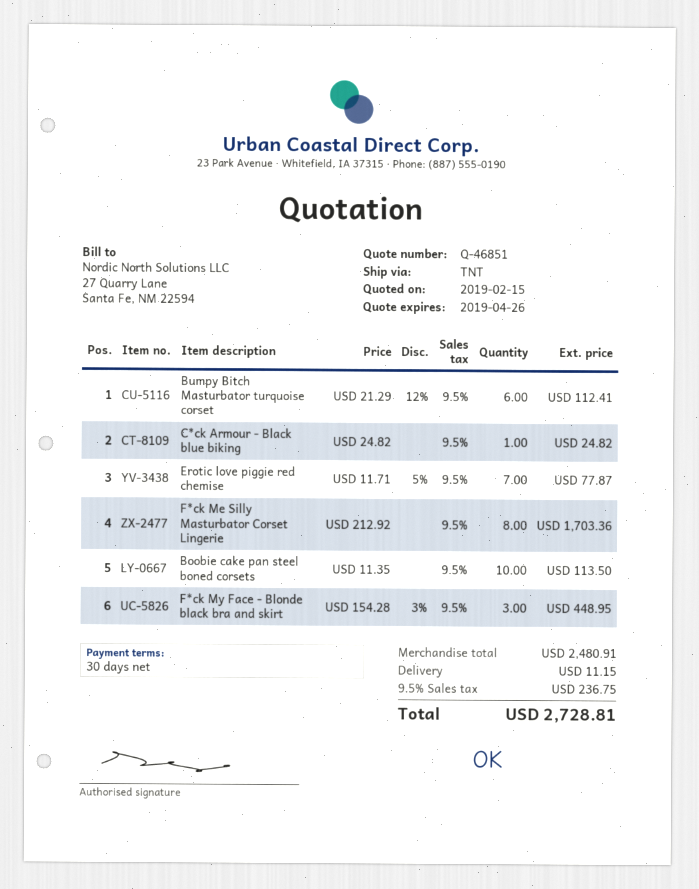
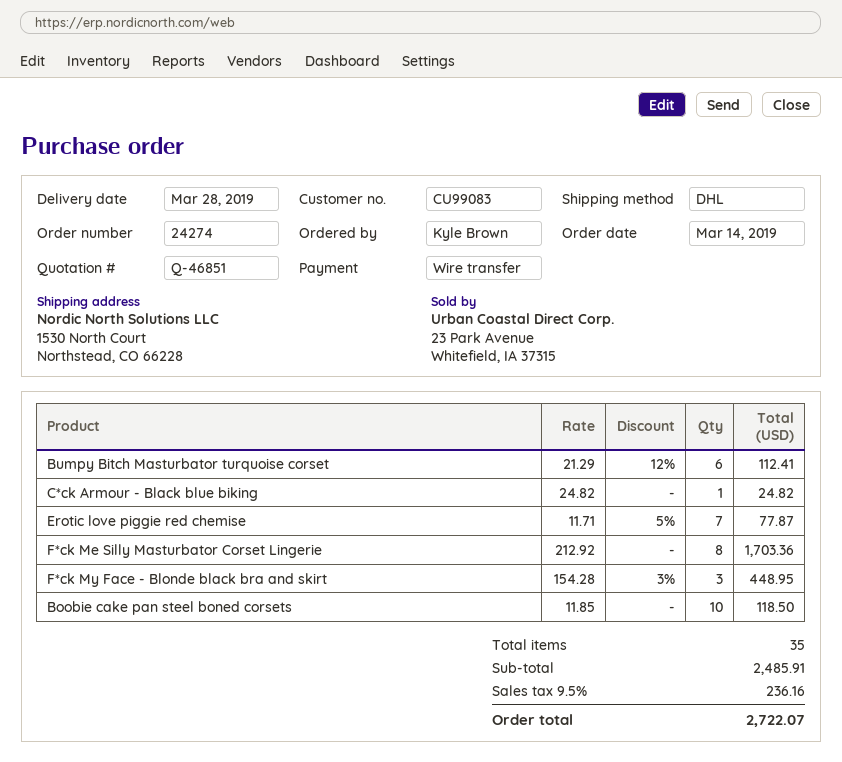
shipping method: TNT -> DHL
Boobie cake pan steel boned corsets: 10 x 11.35 = 113.50 -> 10 x 11.85 = 118.50
subtotal: 2480.91 -> 2485.91
shipping: 11.15 -> none
tax: 9.5% = 236.75 -> 9.5% = 236.16
total: 2728.81 -> 2722.07

